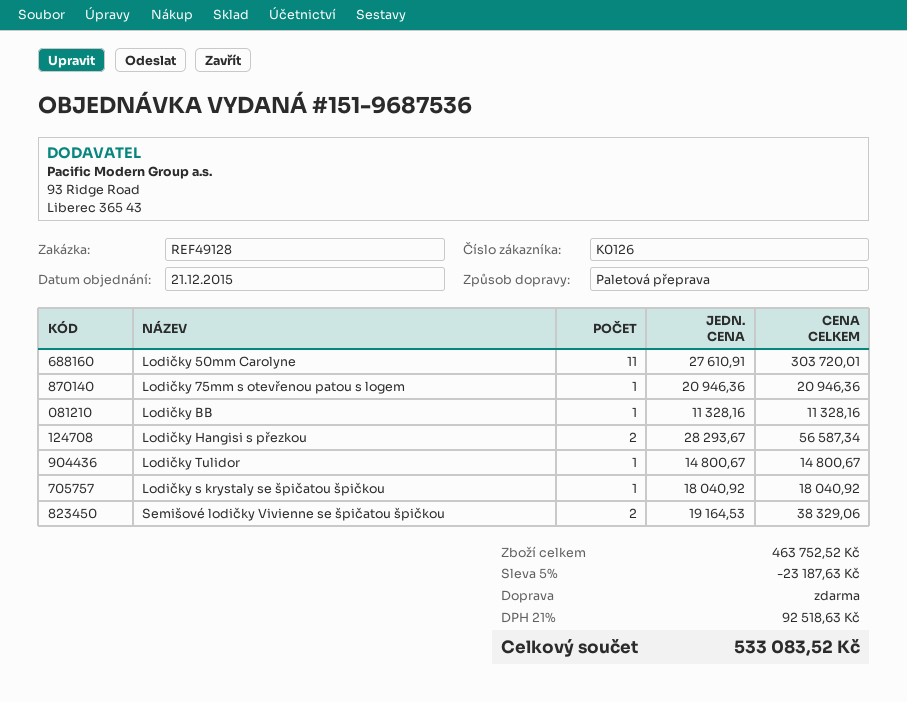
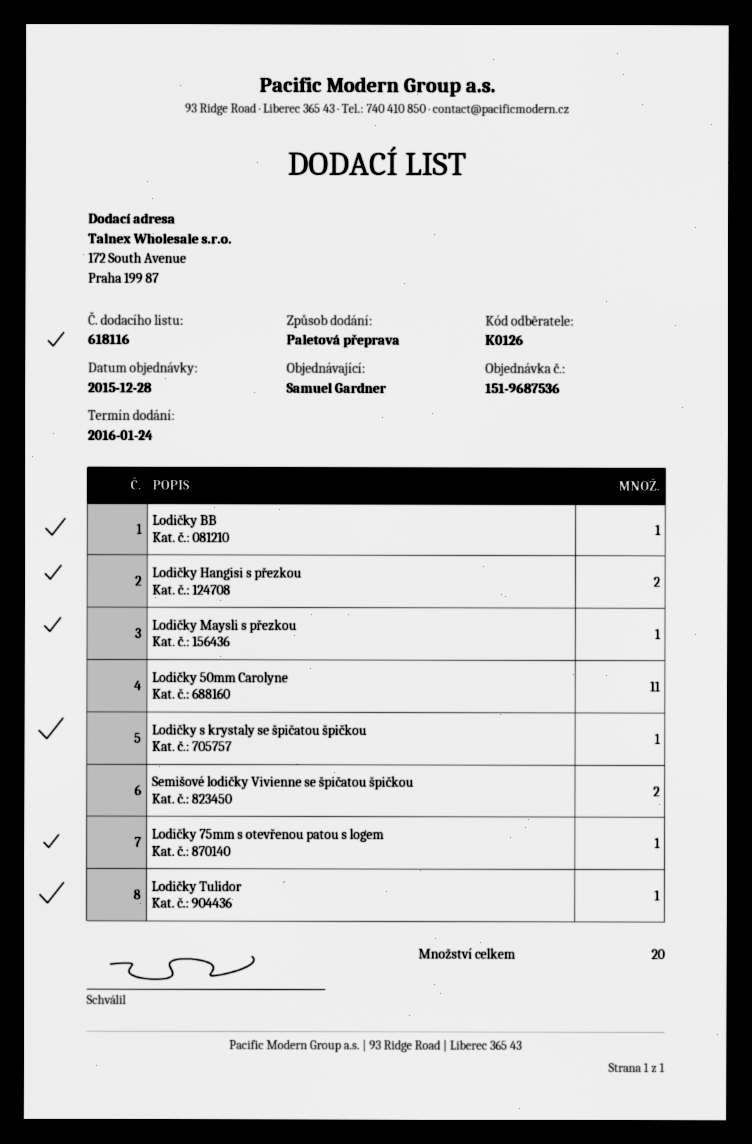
order date: 2015-12-21 -> 2015-12-28
Lodičky Maysli s přezkou: none -> 1

